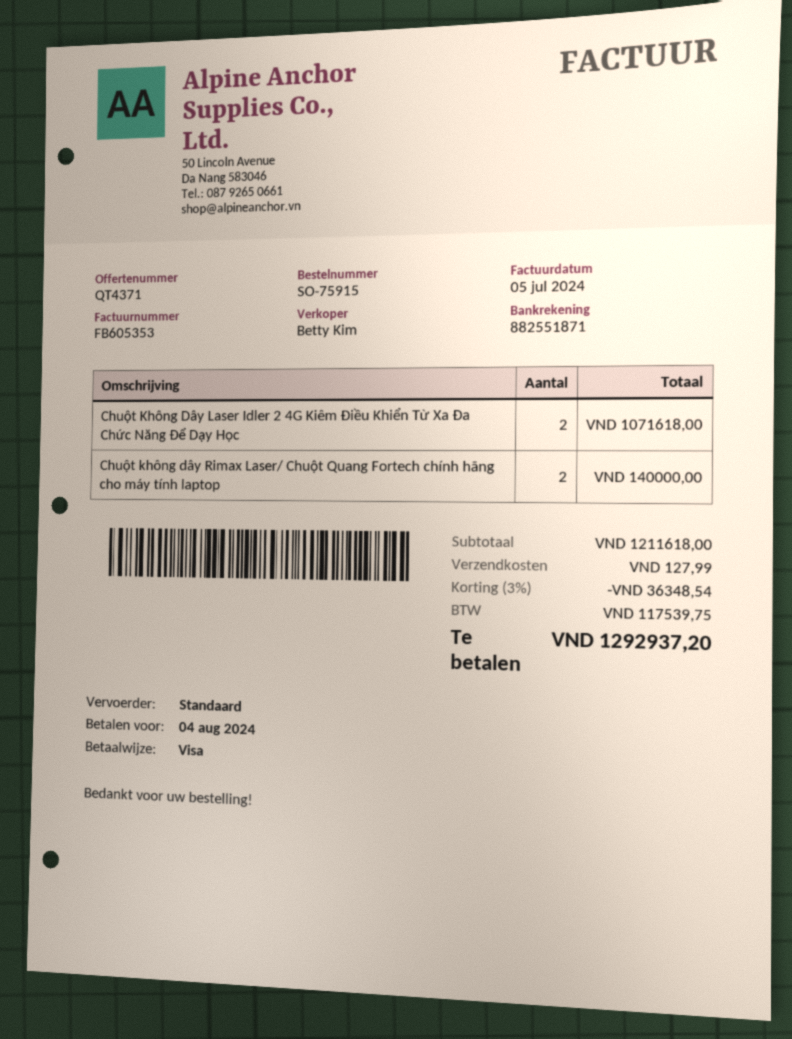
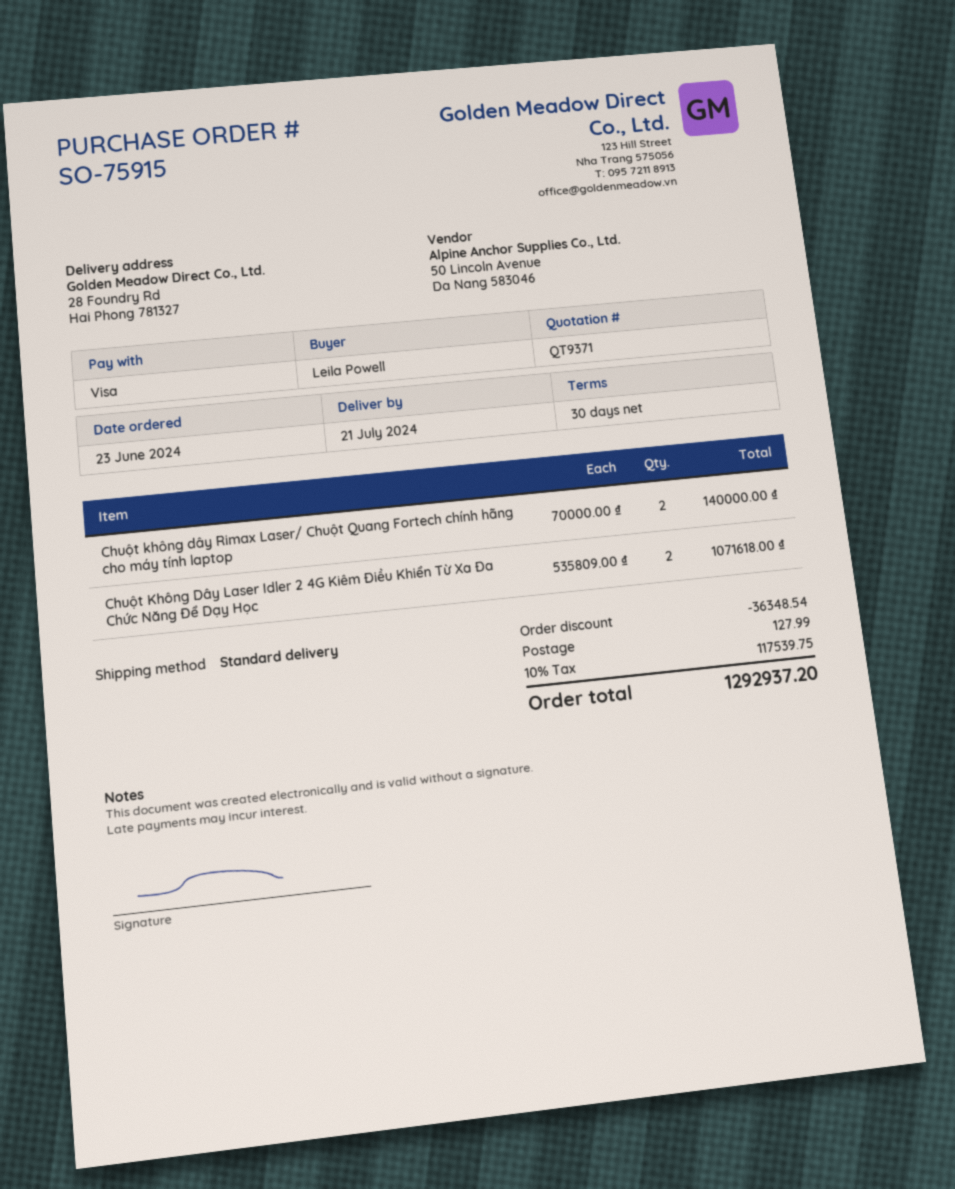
quote number: QT4371 -> QT9371

